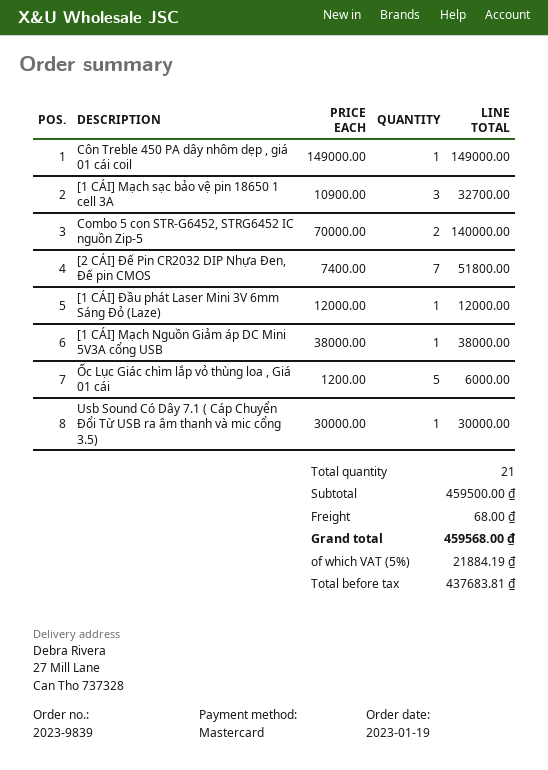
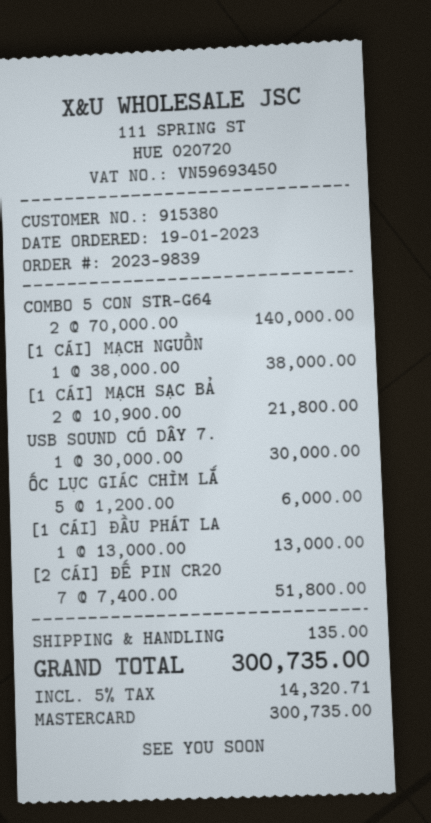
Côn Treble 450 PA dây nhôm dẹp , giá 01 cái coil: 1 x 149000.00 = 149000.00 -> none
[1 CÁI] Mạch sạc bảo vệ pin 18650 1 cell 3A: 3 x 10900.00 = 32700.00 -> 2 x 10900.00 = 21800.00
[1 CÁI] Đầu phát Laser Mini 3V 6mm Sáng Đỏ (Laze): 1 x 12000.00 = 12000.00 -> 1 x 13000.00 = 13000.00
shipping: 68.00 -> 135.00
tax: 5% = 21884.19 -> 5% = 14320.71
total: 459568.00 -> 300735.00

